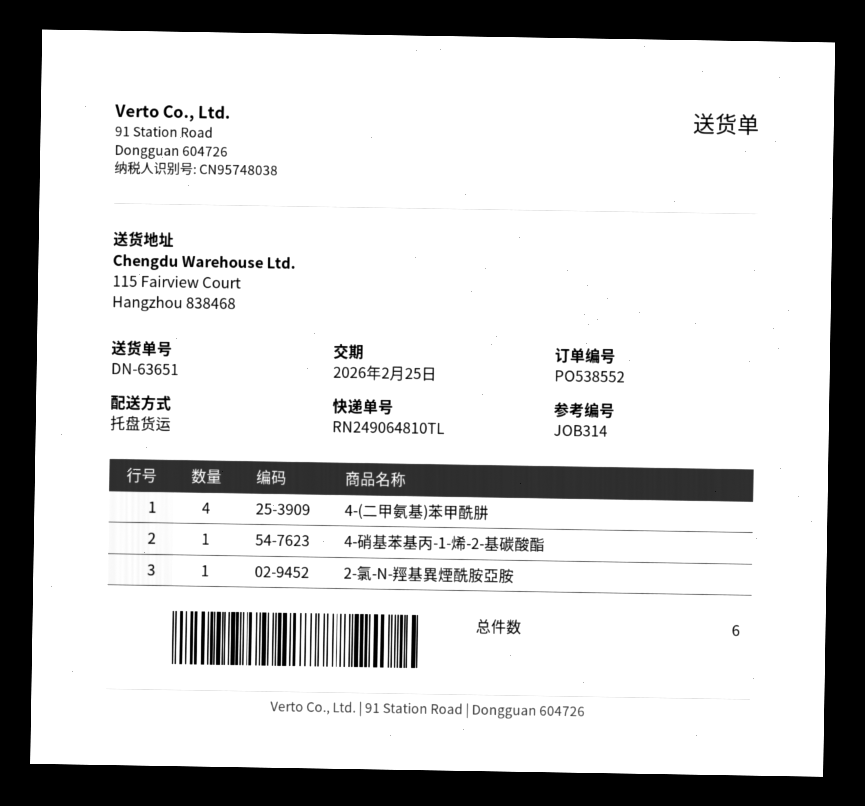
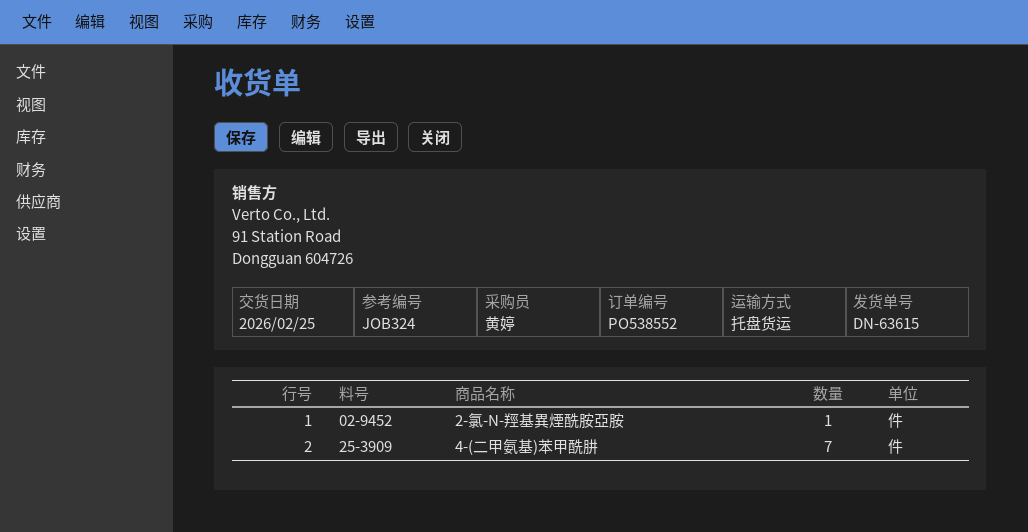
delivery note number: DN-63651 -> DN-63615
reference: JOB314 -> JOB324
4-(二甲氨基)苯甲酰肼: 4 -> 7
4-硝基苯基丙-1-烯-2-基碳酸酯: 1 -> none

